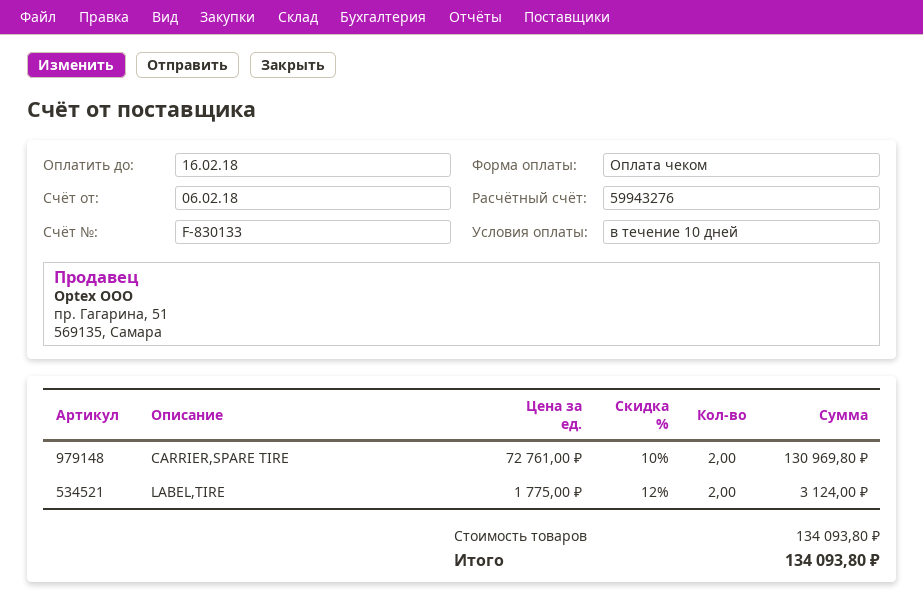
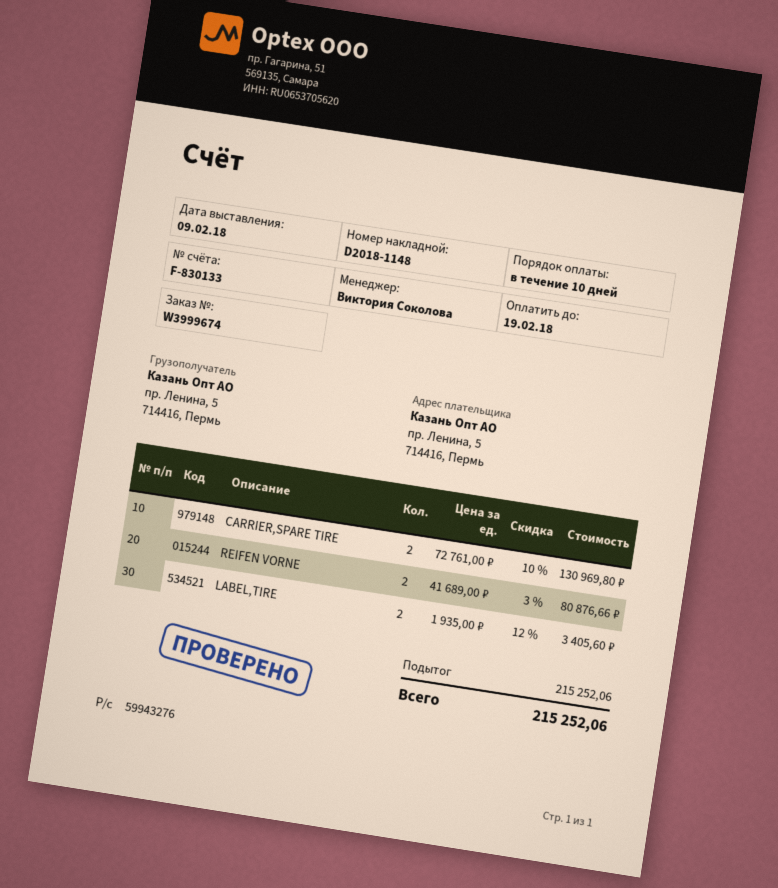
invoice date: 2018-02-06 -> 2018-02-09
due date: 2018-02-16 -> 2018-02-19
LABEL,TIRE: 2 x 1775.00 - 12% = 3124.00 -> 2 x 1935.00 - 12% = 3405.60
REIFEN VORNE: none -> 2 x 41689.00 - 3% = 80876.66
subtotal: 134093.80 -> 215252.06
total: 134093.80 -> 215252.06

